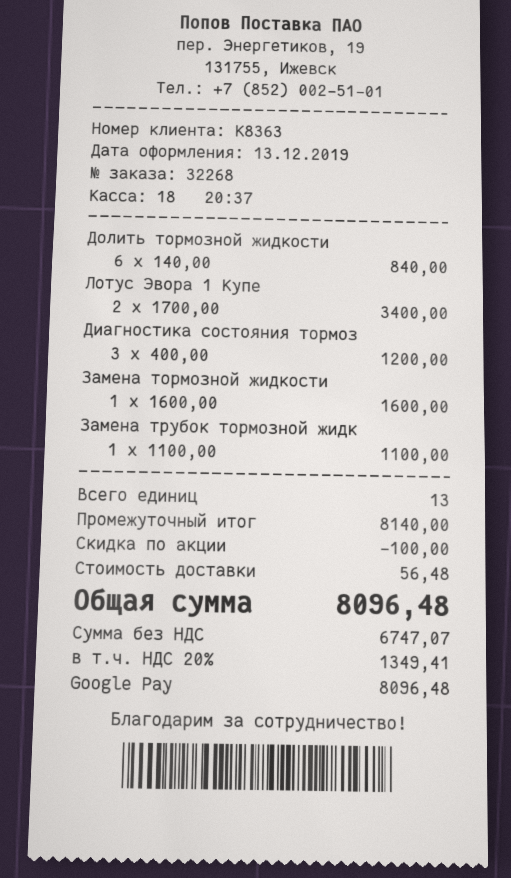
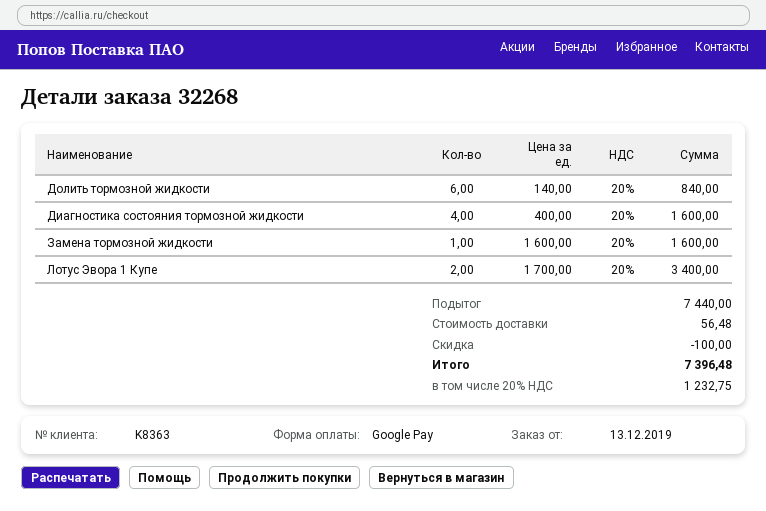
Диагностика состояния тормоз: 3 x 400.00 = 1200.00 -> 4 x 400.00 = 1600.00
Замена трубок тормозной жидк: 1 x 1100.00 = 1100.00 -> none
subtotal: 8140.00 -> 7440.00
tax: 20% = 1349.41 -> 20% = 1232.75
total: 8096.48 -> 7396.48

